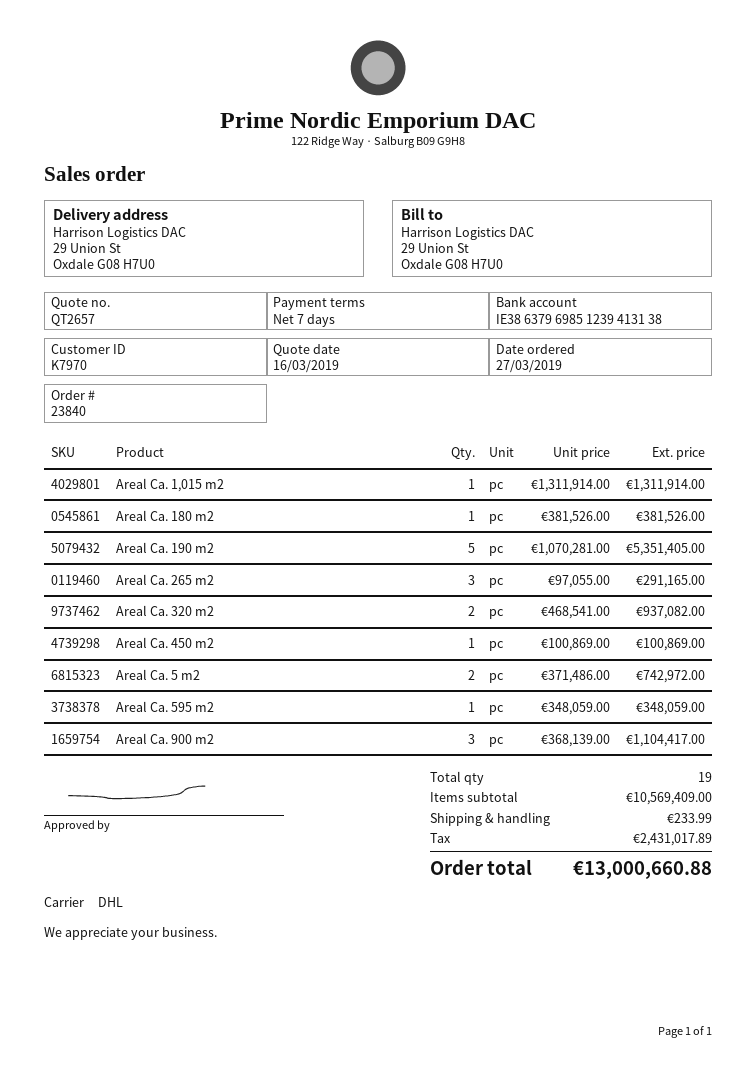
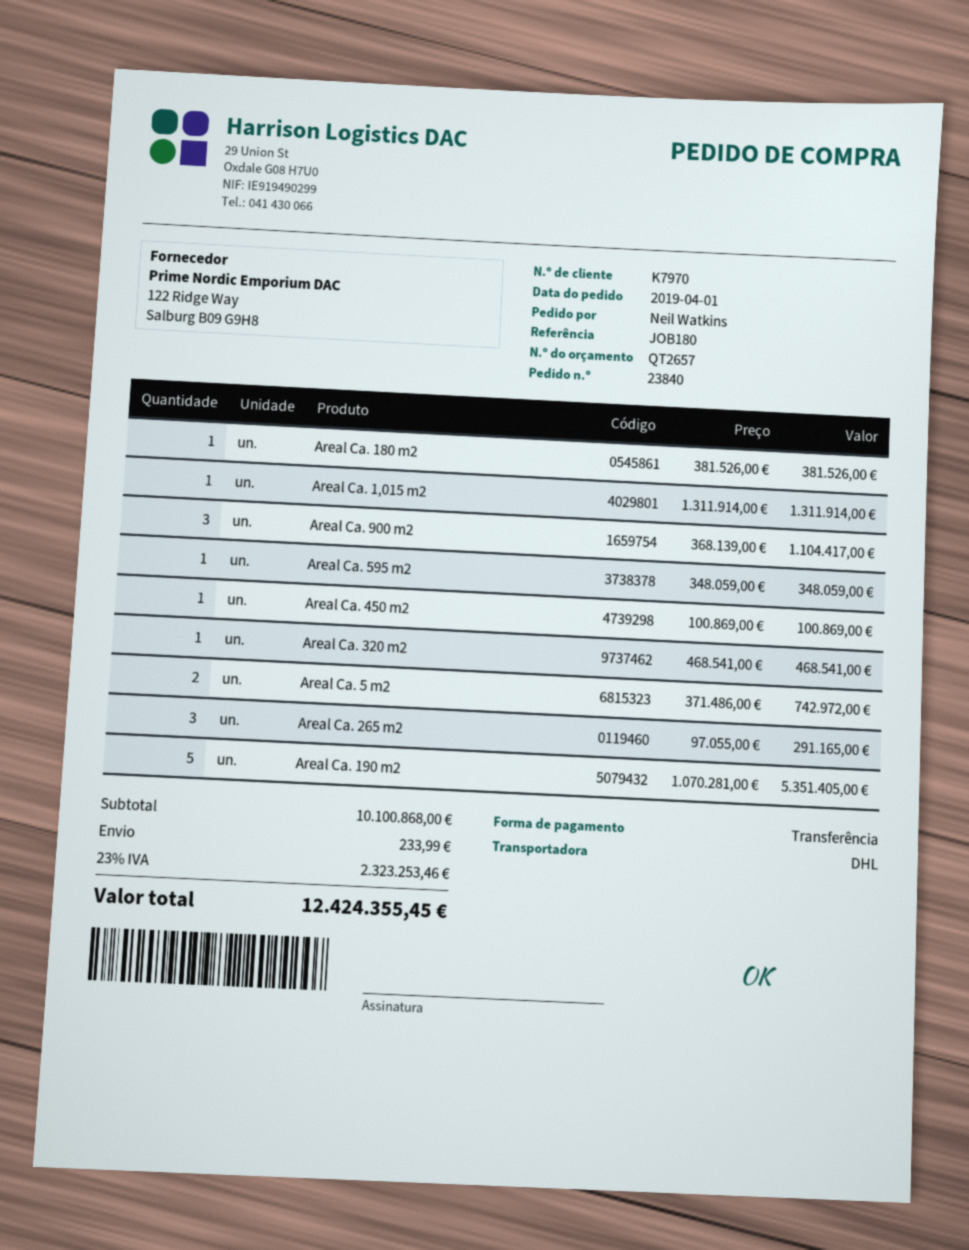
order date: 2019-03-27 -> 2019-04-01
Areal Ca. 320 m2: 2 x 468541.00 = 937082.00 -> 1 x 468541.00 = 468541.00
subtotal: 10569409.00 -> 10100868.00
tax: 2431017.89 -> 2323253.46
total: 13000660.88 -> 12424355.45

